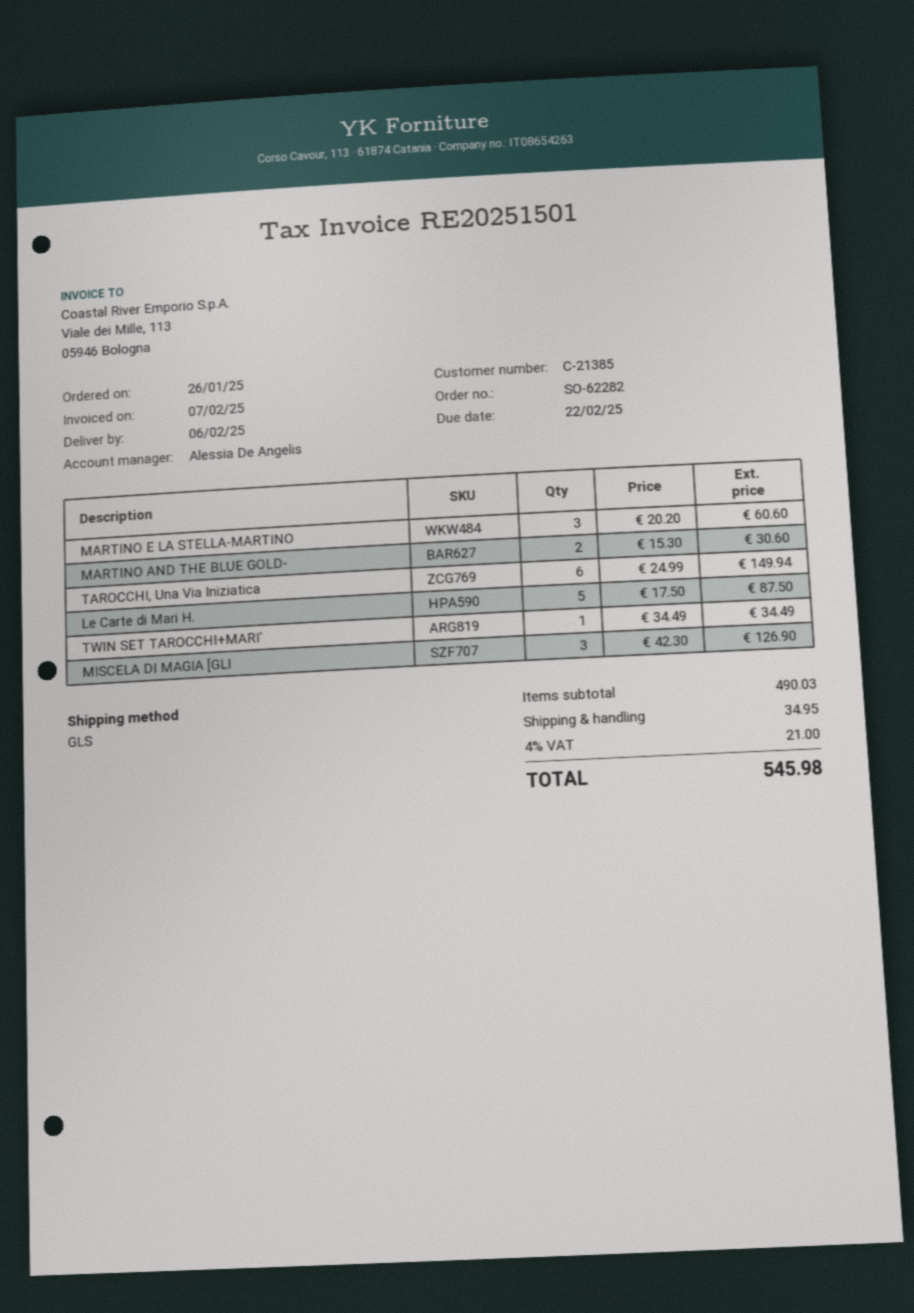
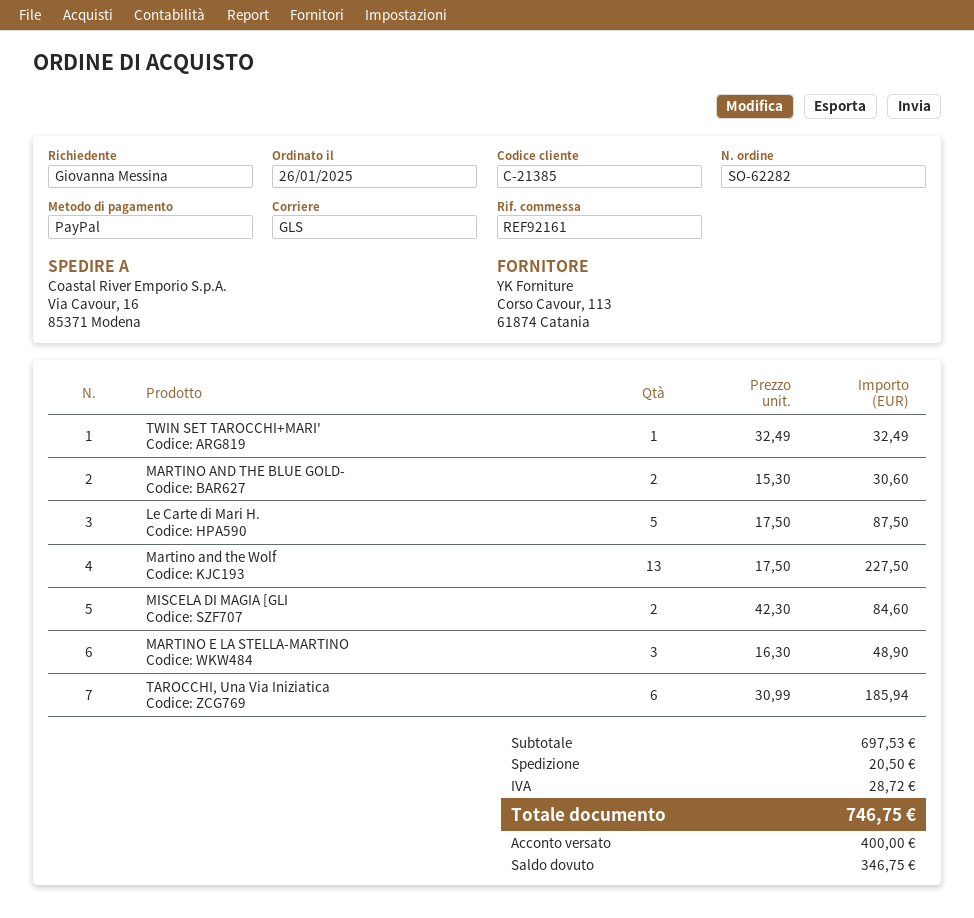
MARTINO E LA STELLA-MARTINO: 3 x 20.20 = 60.60 -> 3 x 16.30 = 48.90
TAROCCHI, Una Via Iniziatica: 6 x 24.99 = 149.94 -> 6 x 30.99 = 185.94
TWIN SET TAROCCHI+MARI': 1 x 34.49 = 34.49 -> 1 x 32.49 = 32.49
MISCELA DI MAGIA [GLI: 3 x 42.30 = 126.90 -> 2 x 42.30 = 84.60
Martino and the Wolf: none -> 13 x 17.50 = 227.50
subtotal: 490.03 -> 697.53
shipping: 34.95 -> 20.50
tax: 21.00 -> 28.72
total: 545.98 -> 746.75

